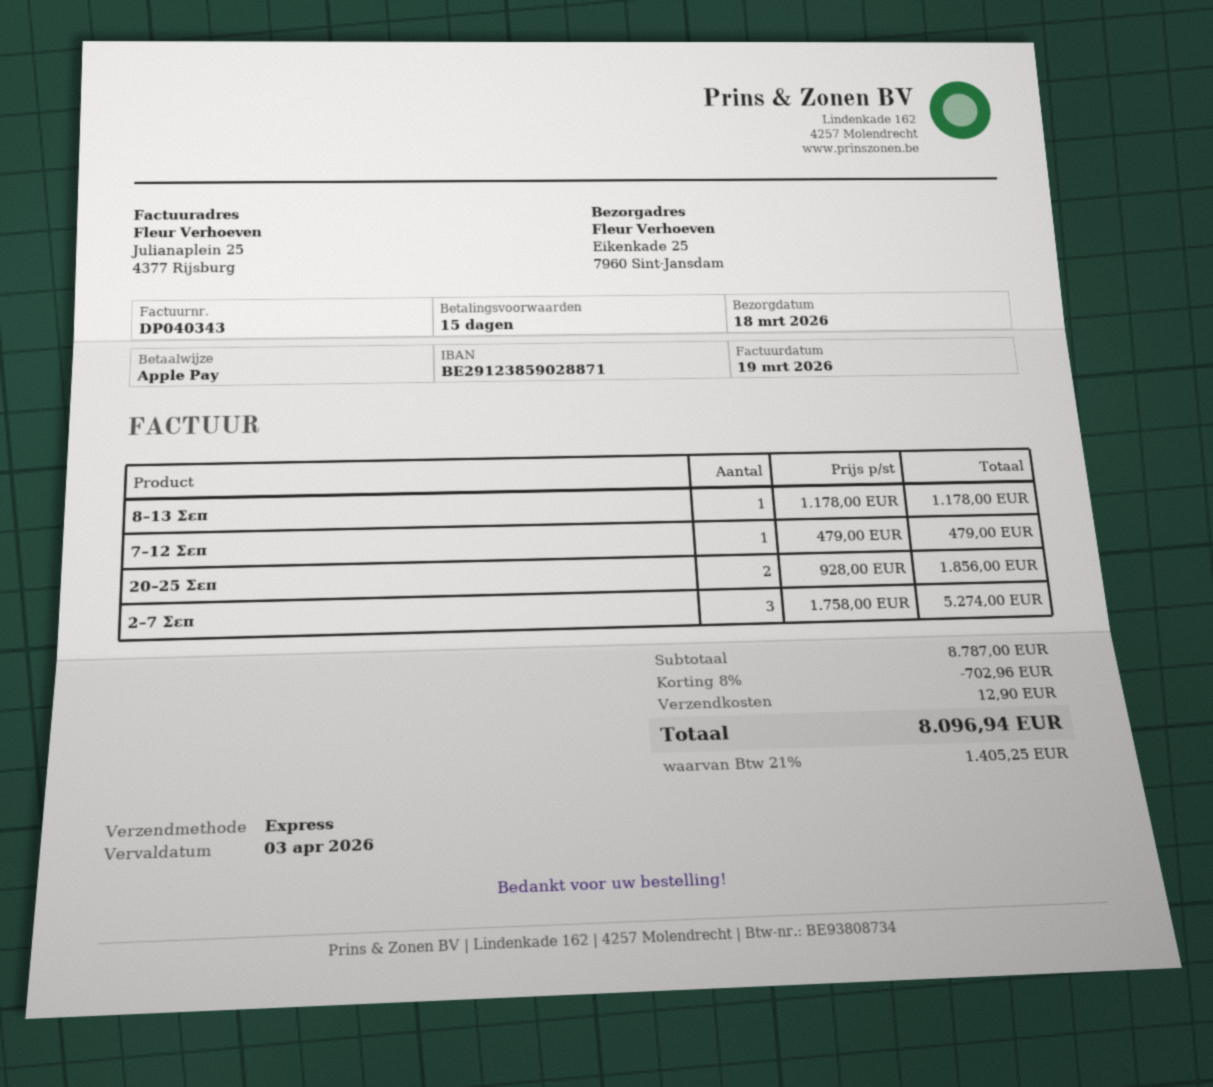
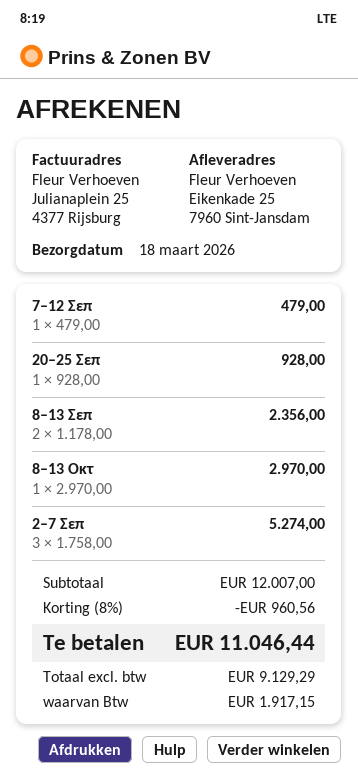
8–13 Σεπ: 1 x 1178.00 = 1178.00 -> 2 x 1178.00 = 2356.00
20–25 Σεπ: 2 x 928.00 = 1856.00 -> 1 x 928.00 = 928.00
8–13 Οκτ: none -> 1 x 2970.00 = 2970.00
subtotal: 8787.00 -> 12007.00
discount: 8% = 702.96 -> 8% = 960.56
shipping: 12.90 -> none
tax: 1405.25 -> 1917.15
total: 8096.94 -> 11046.44

